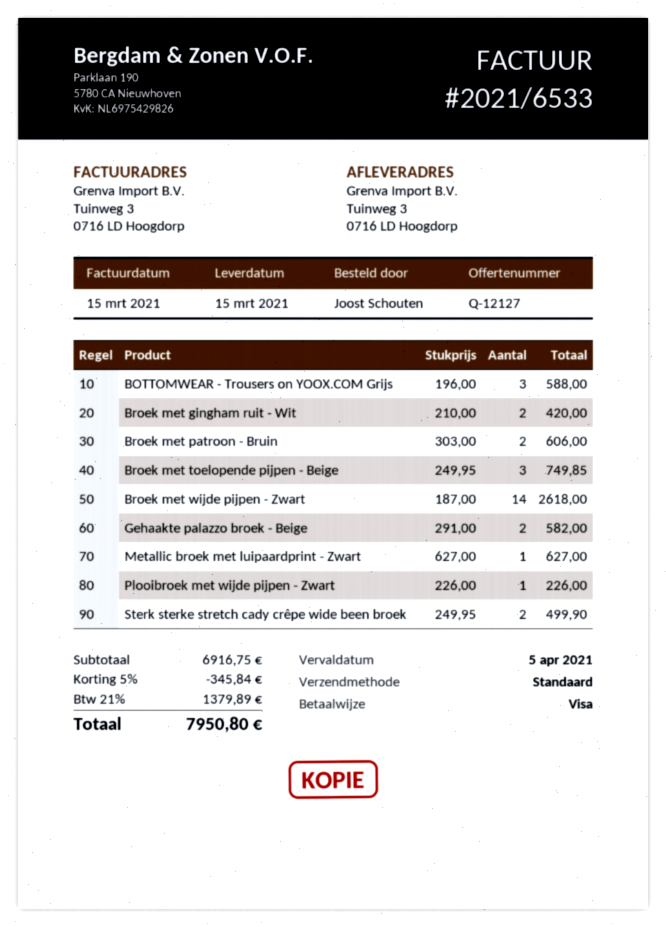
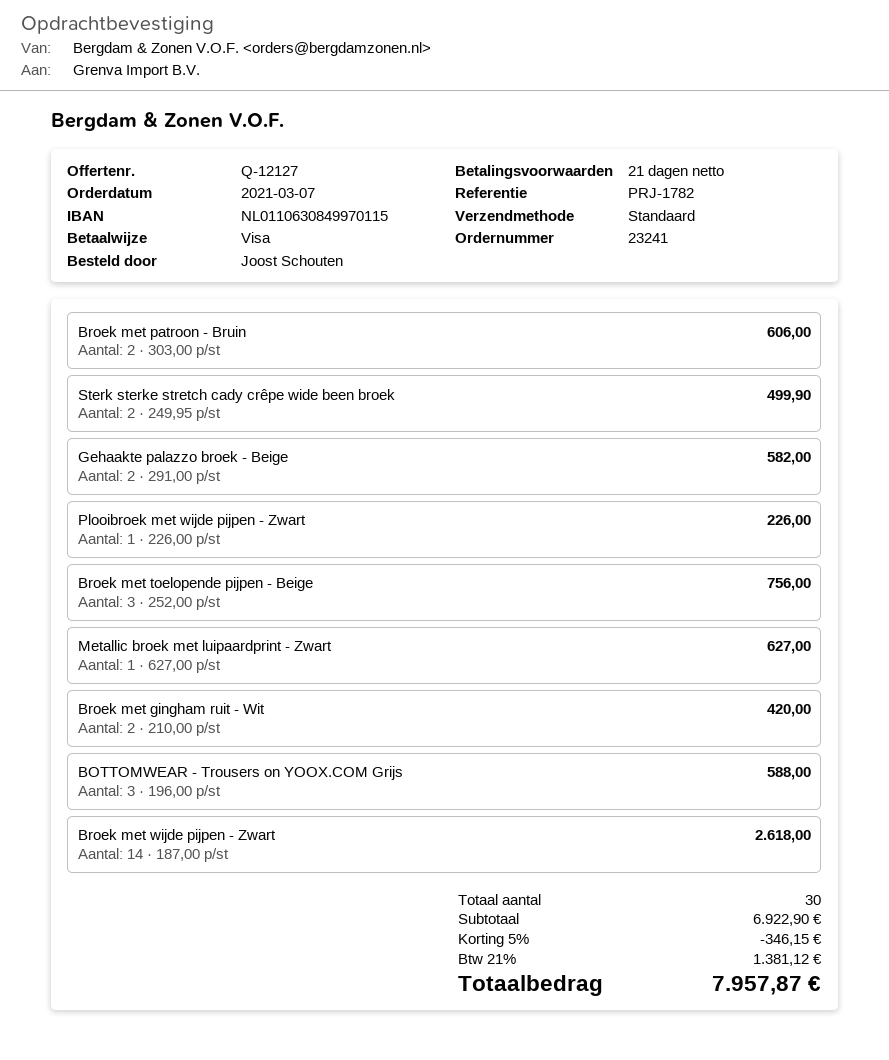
Broek met toelopende pijpen - Beige: 3 x 249.95 = 749.85 -> 3 x 252.00 = 756.00
subtotal: 6916.75 -> 6922.90
discount: 5% = 345.84 -> 5% = 346.15
tax: 21% = 1379.89 -> 21% = 1381.12
total: 7950.80 -> 7957.87

